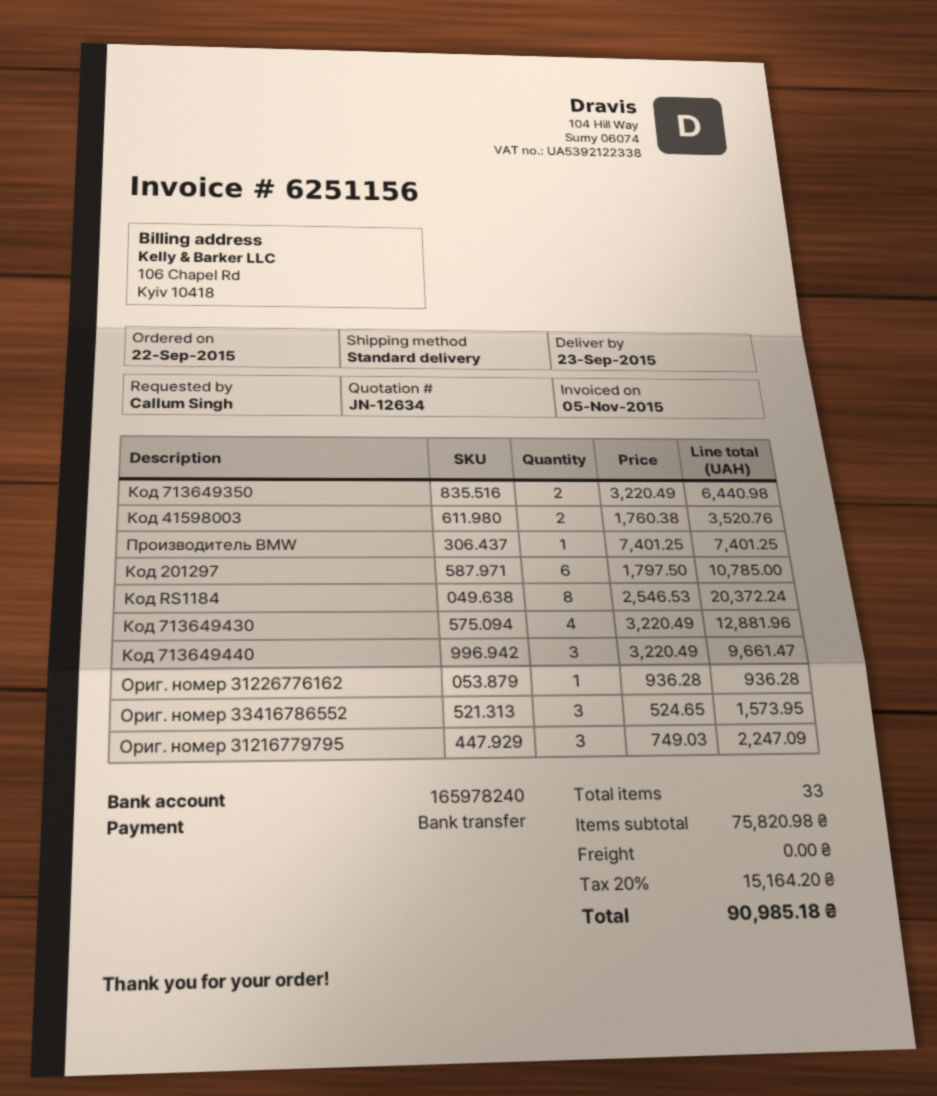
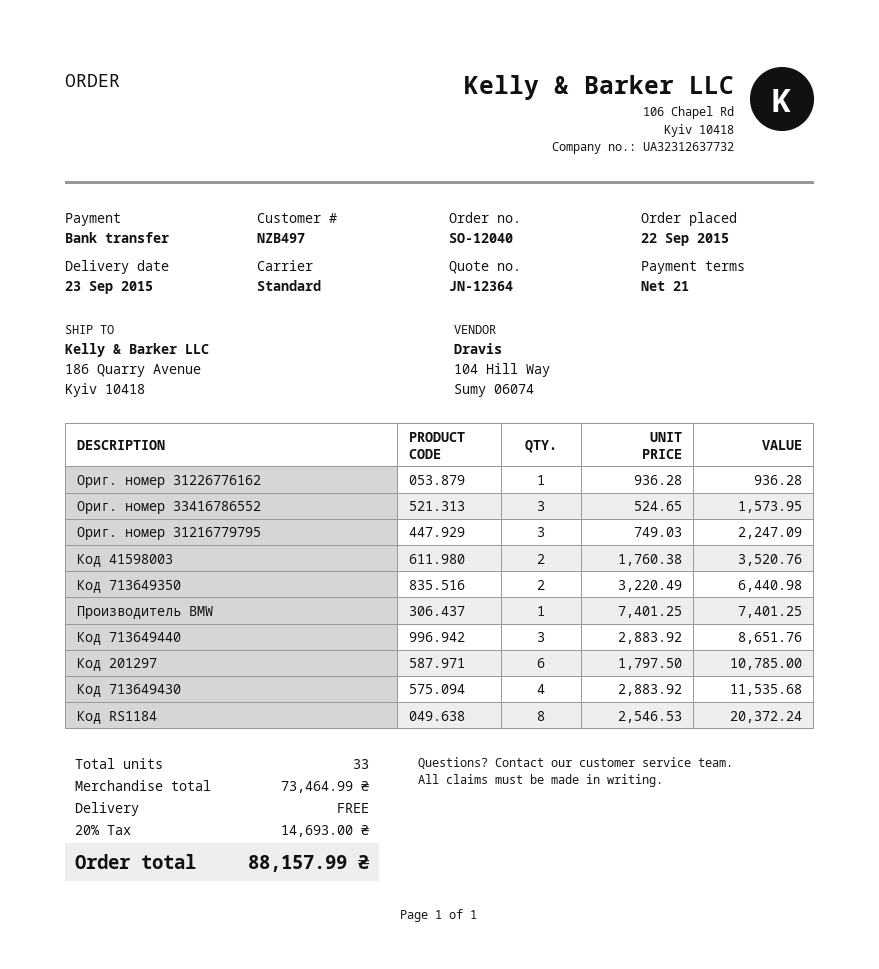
quote number: JN-12634 -> JN-12364
Код 713649430: 4 x 3220.49 = 12881.96 -> 4 x 2883.92 = 11535.68
Код 713649440: 3 x 3220.49 = 9661.47 -> 3 x 2883.92 = 8651.76
subtotal: 75820.98 -> 73464.99
tax: 20% = 15164.20 -> 20% = 14693.00
total: 90985.18 -> 88157.99

